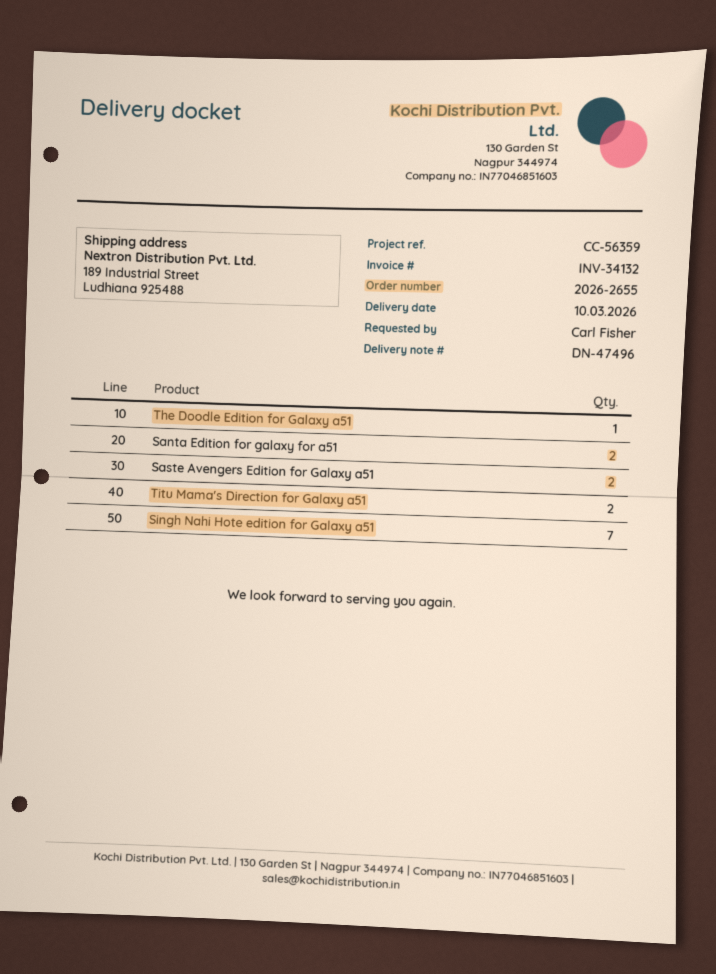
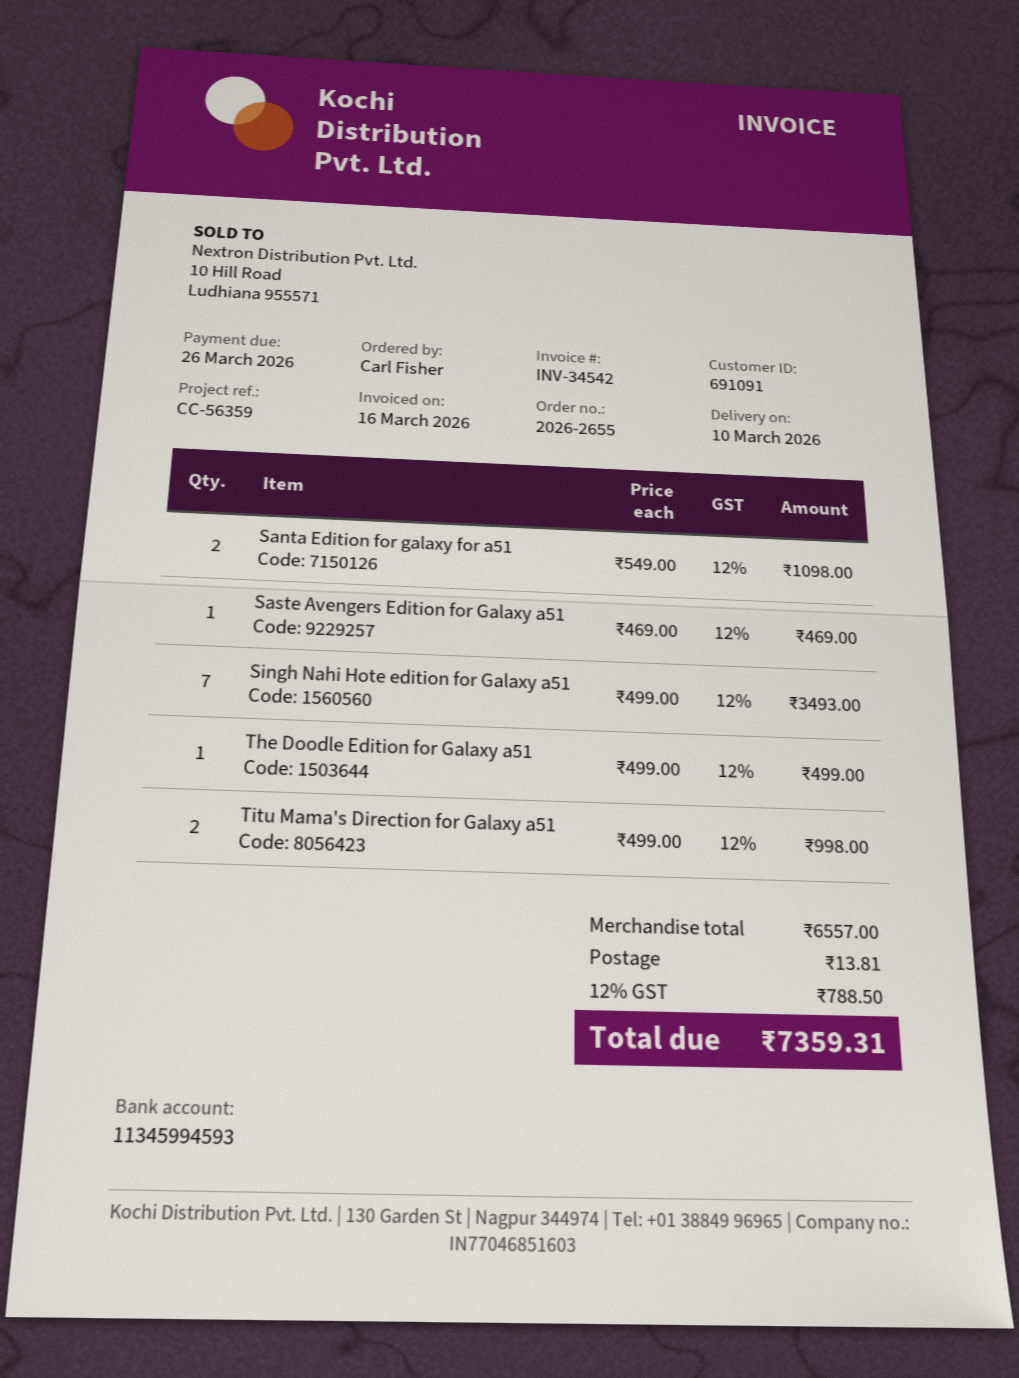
invoice number: INV-34132 -> INV-34542
Saste Avengers Edition for Galaxy a51: 2 -> 1

